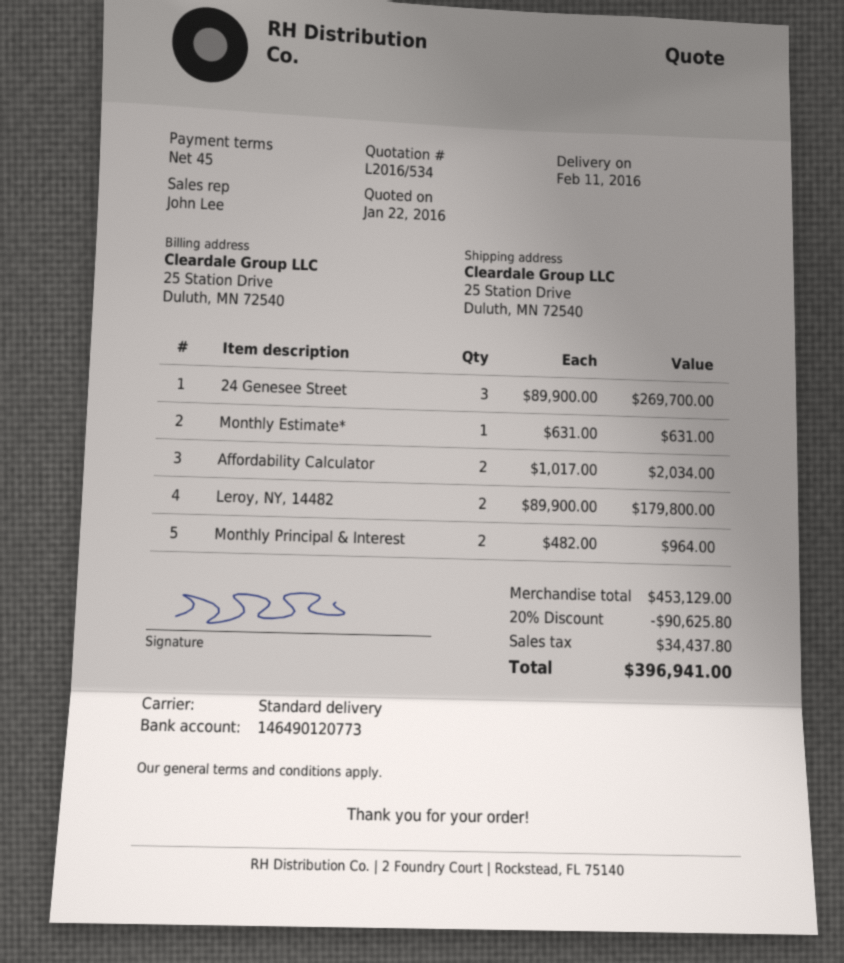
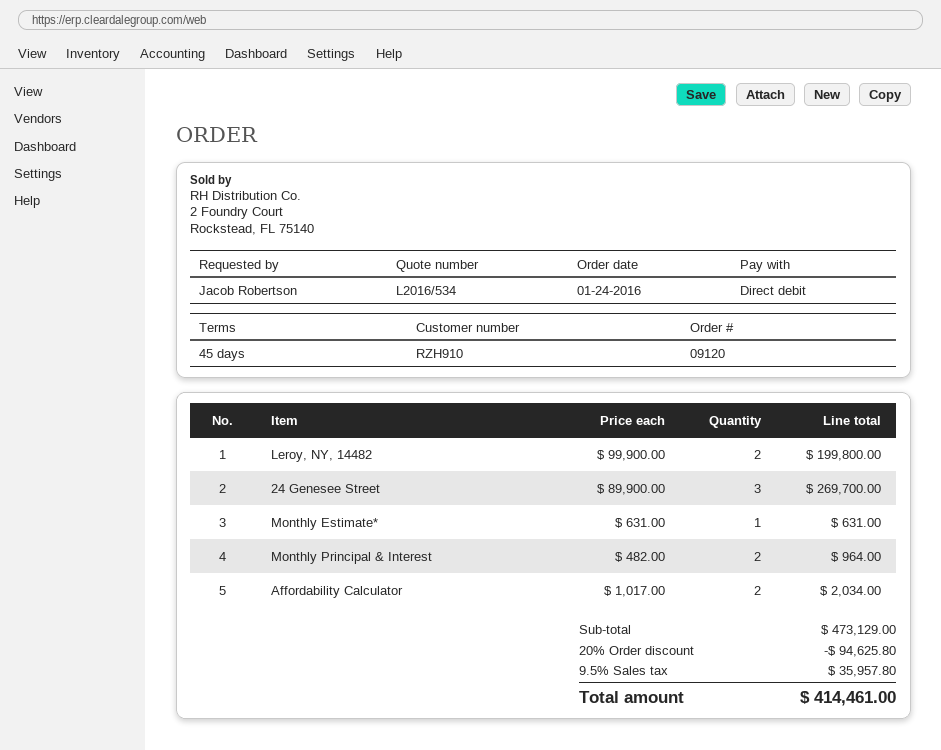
Leroy, NY, 14482: 2 x 89900.00 = 179800.00 -> 2 x 99900.00 = 199800.00
subtotal: 453129.00 -> 473129.00
discount: 20% = 90625.80 -> 20% = 94625.80
tax: 34437.80 -> 35957.80
total: 396941.00 -> 414461.00

